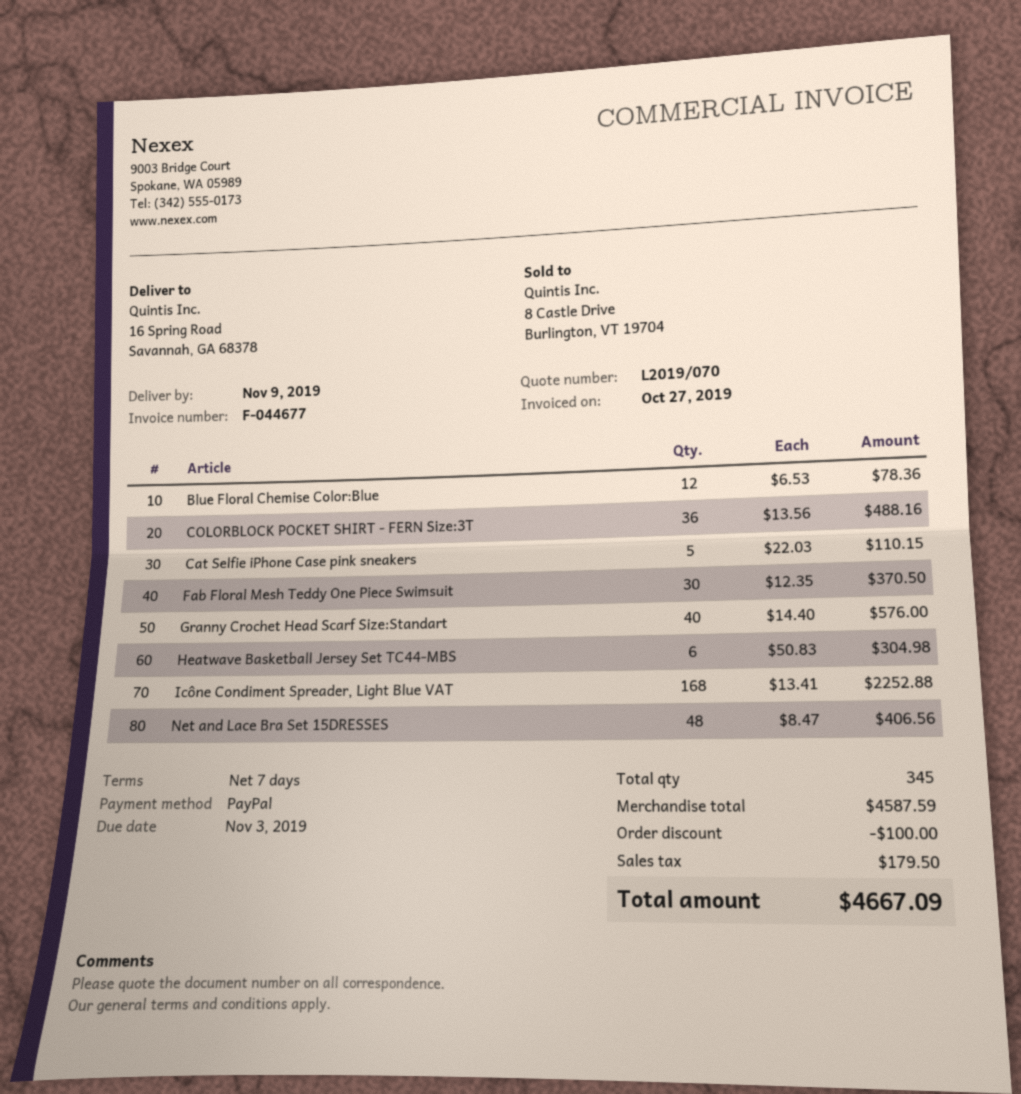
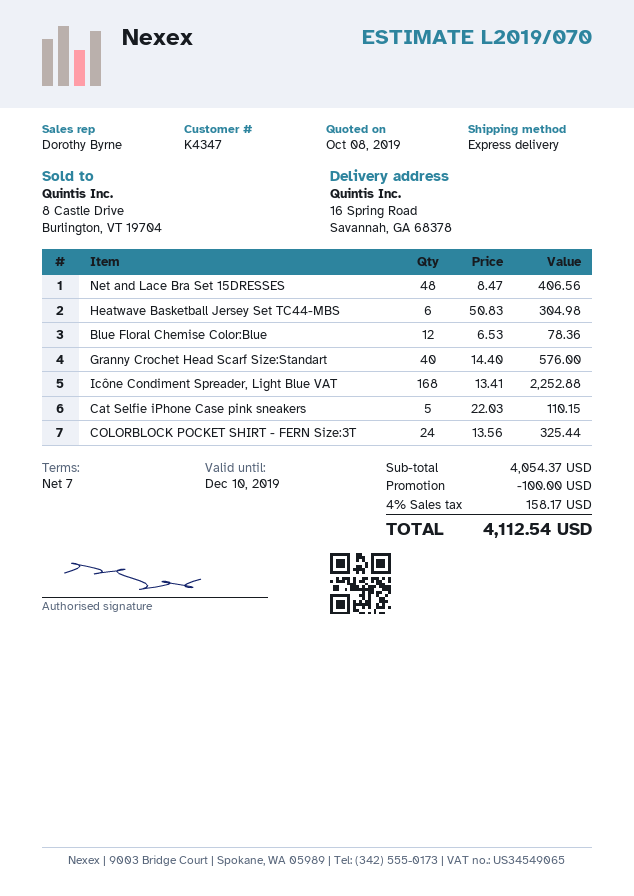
COLORBLOCK POCKET SHIRT - FERN Size:3T: 36 x 13.56 = 488.16 -> 24 x 13.56 = 325.44
Fab Floral Mesh Teddy One Piece Swimsuit: 30 x 12.35 = 370.50 -> none
subtotal: 4587.59 -> 4054.37
tax: 179.50 -> 158.17
total: 4667.09 -> 4112.54

